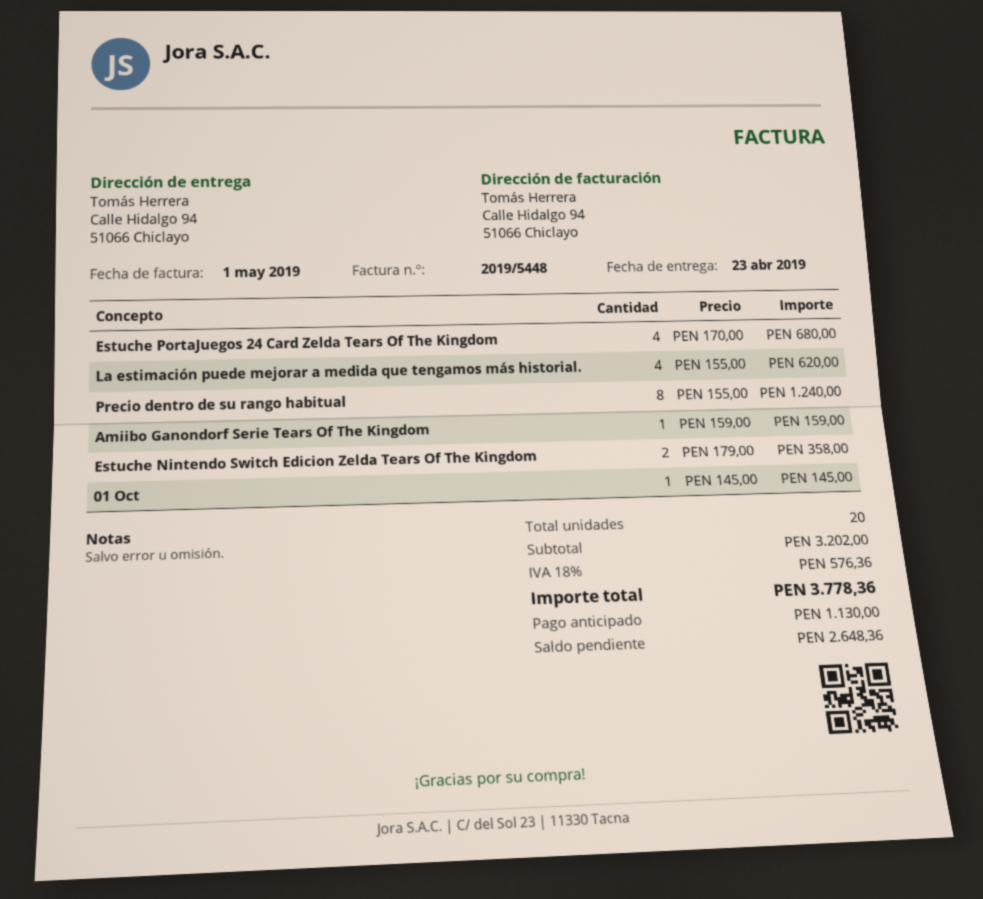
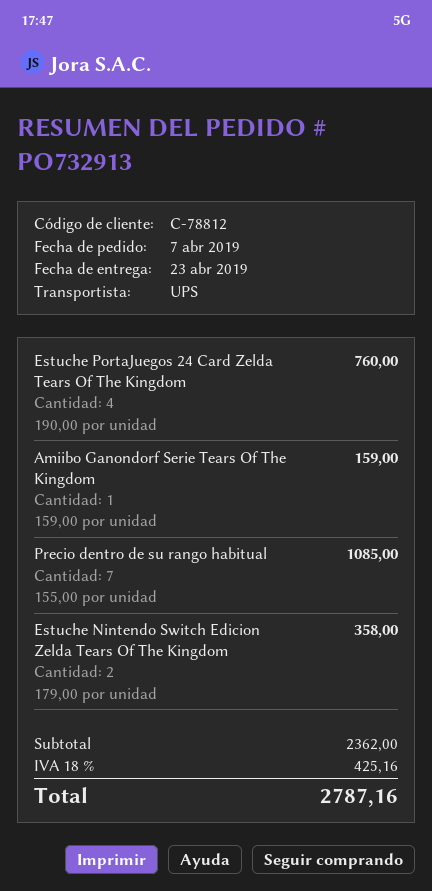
Estuche PortaJuegos 24 Card Zelda Tears Of The Kingdom: 4 x 170.00 = 680.00 -> 4 x 190.00 = 760.00
La estimación puede mejorar a medida que tengamos más historial.: 4 x 155.00 = 620.00 -> none
Precio dentro de su rango habitual: 8 x 155.00 = 1240.00 -> 7 x 155.00 = 1085.00
01 Oct: 1 x 145.00 = 145.00 -> none
subtotal: 3202.00 -> 2362.00
tax: 18% = 576.36 -> 18% = 425.16
total: 3778.36 -> 2787.16

